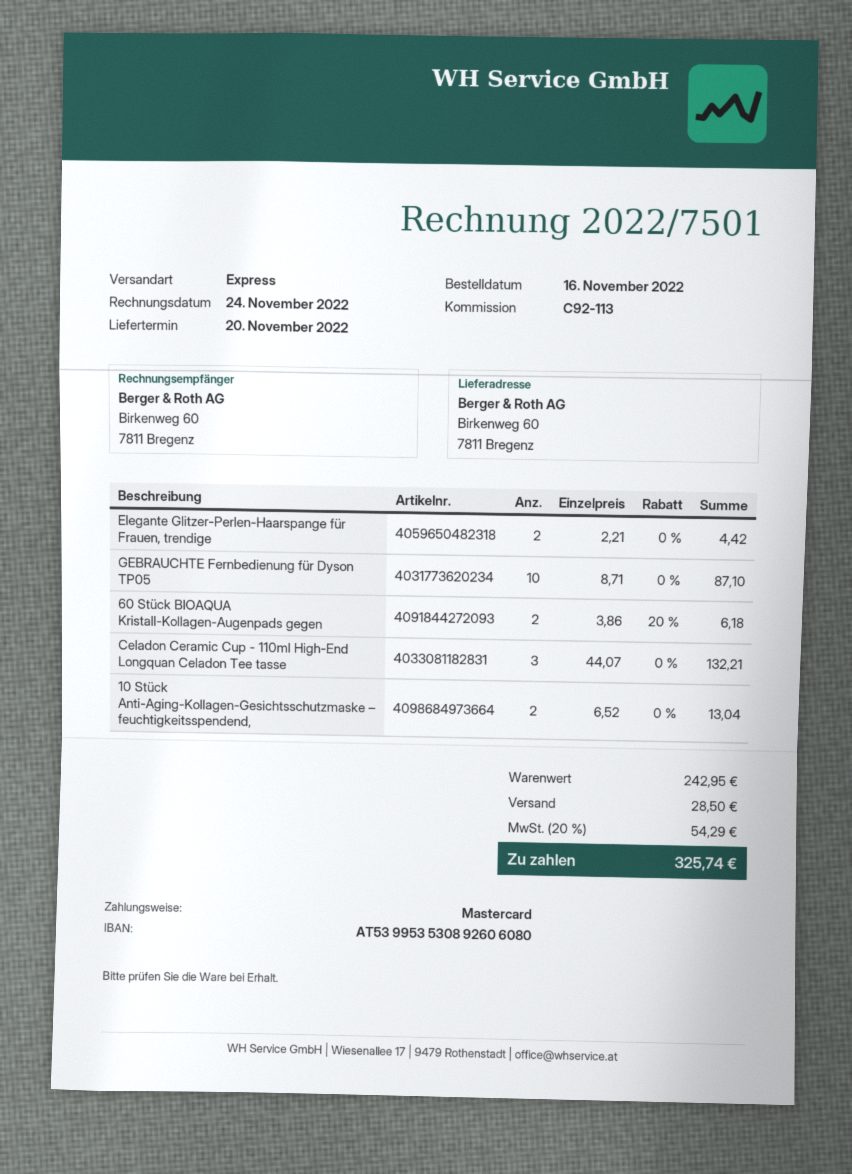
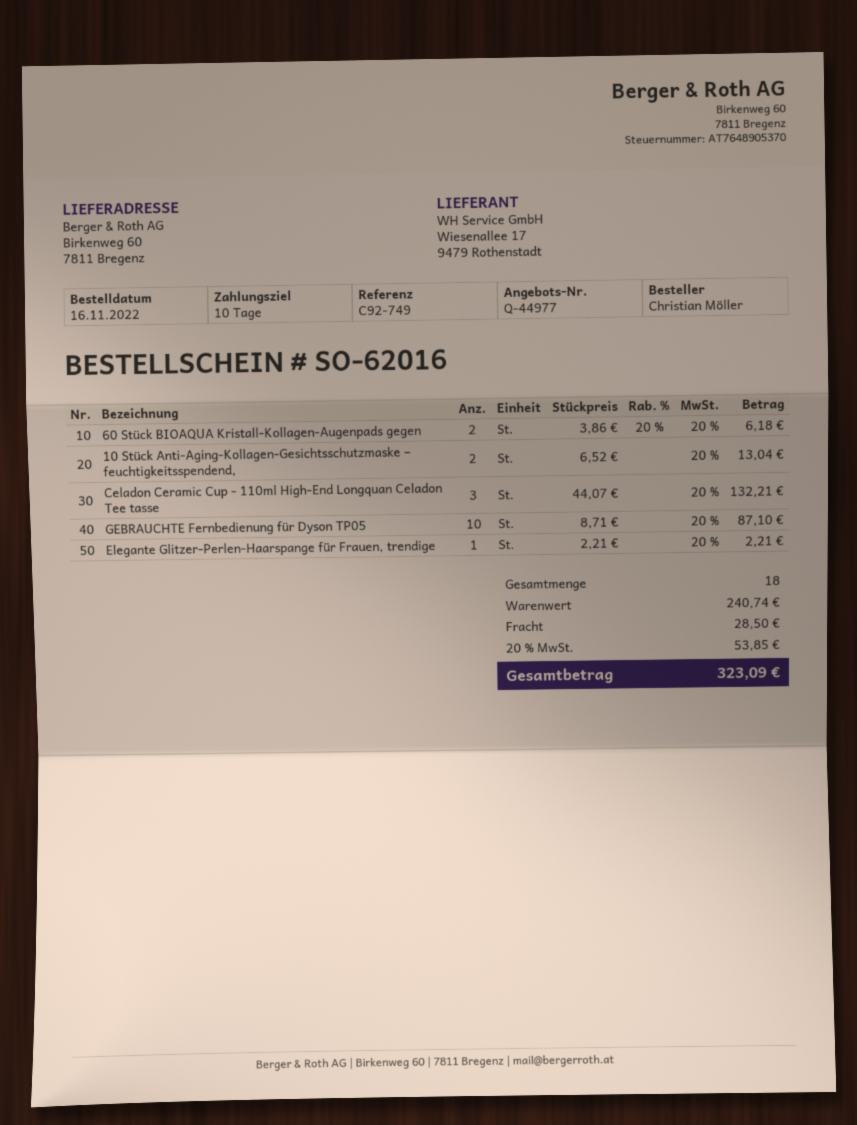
reference: C92-113 -> C92-749
Elegante Glitzer-Perlen-Haarspange für Frauen, trendige: 2 x 2.21 = 4.42 -> 1 x 2.21 = 2.21
subtotal: 242.95 -> 240.74
tax: 20% = 54.29 -> 20% = 53.85
total: 325.74 -> 323.09

